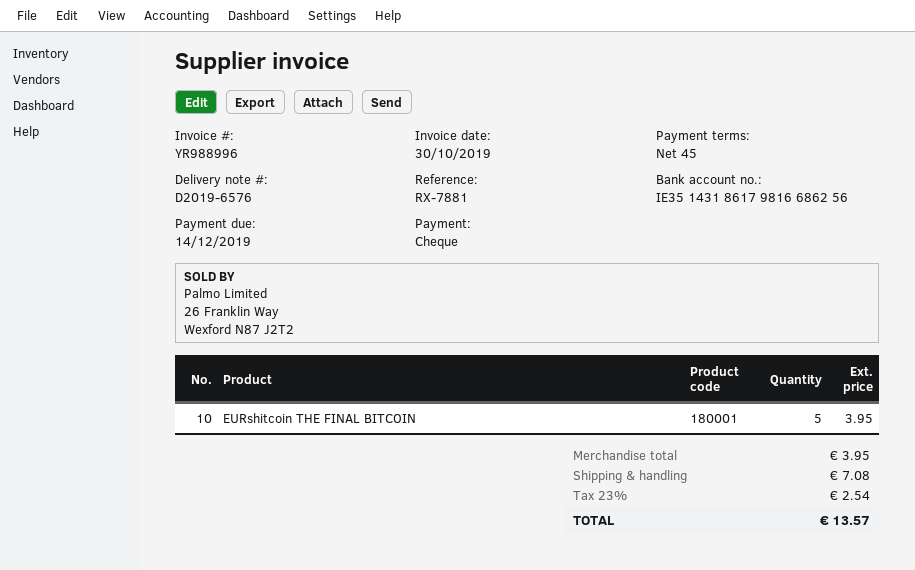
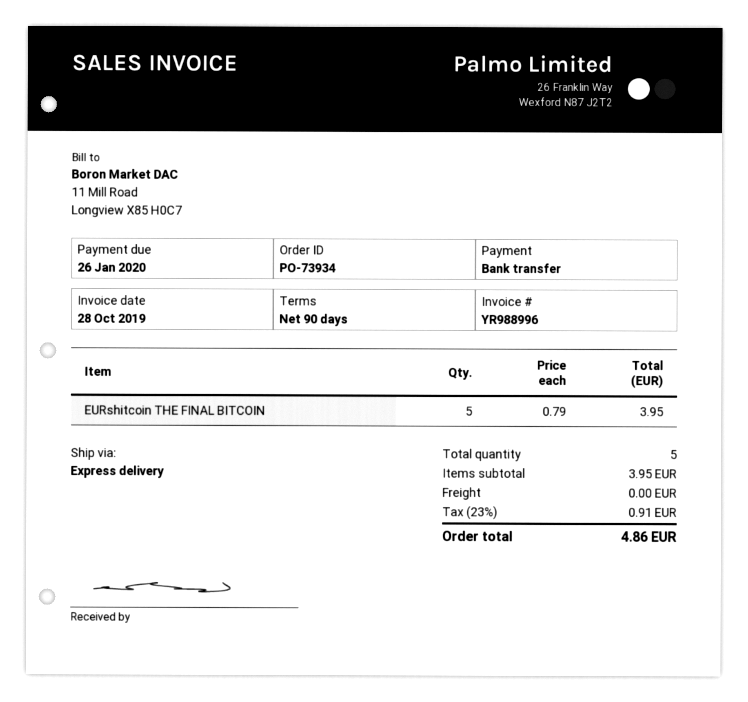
invoice date: 2019-10-30 -> 2019-10-28
payment terms: 45 days -> 90 days
due date: 2019-12-14 -> 2020-01-26
payment method: cheque -> bank transfer
shipping: 7.08 -> 0.00
tax: 23% = 2.54 -> 23% = 0.91
total: 13.57 -> 4.86

